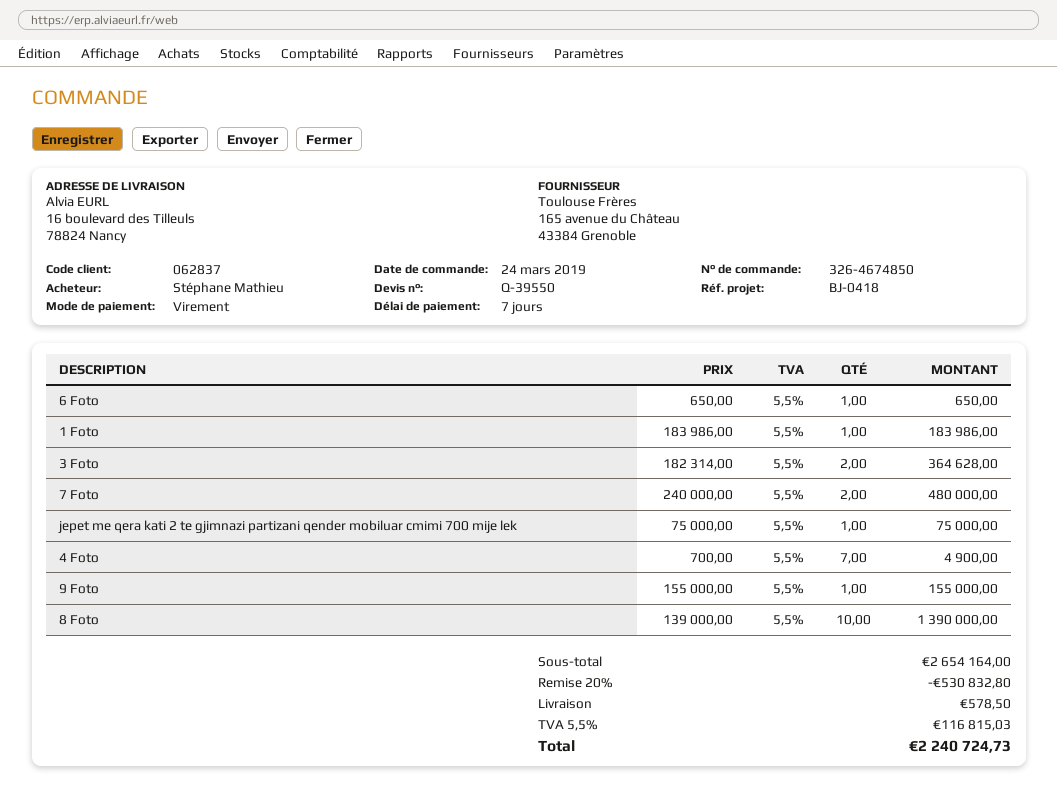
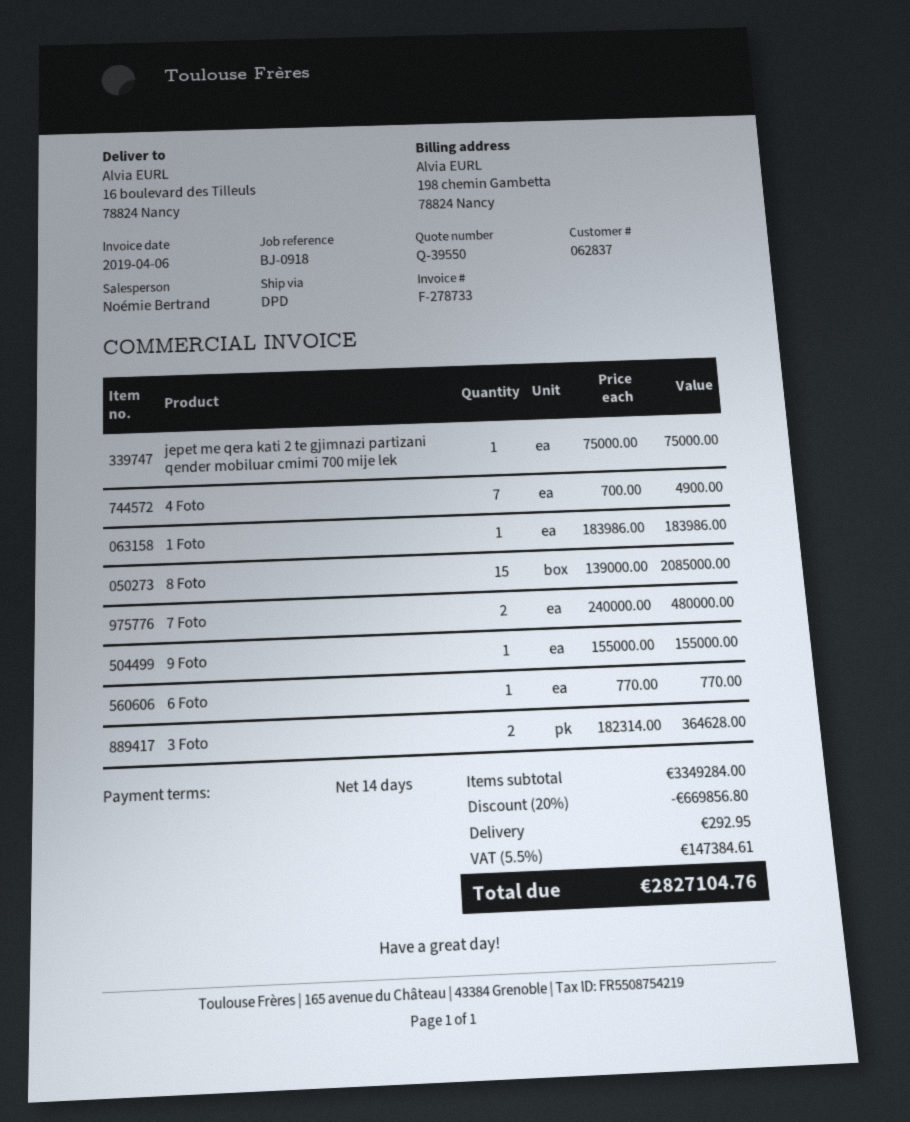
payment terms: 7 days -> 14 days
reference: BJ-0418 -> BJ-0918
6 Foto: 1 x 650.00 = 650.00 -> 1 x 770.00 = 770.00
8 Foto: 10 x 139000.00 = 1390000.00 -> 15 x 139000.00 = 2085000.00
subtotal: 2654164.00 -> 3349284.00
discount: 20% = 530832.80 -> 20% = 669856.80
shipping: 578.50 -> 292.95
tax: 5.5% = 116815.03 -> 5.5% = 147384.61
total: 2240724.73 -> 2827104.76

